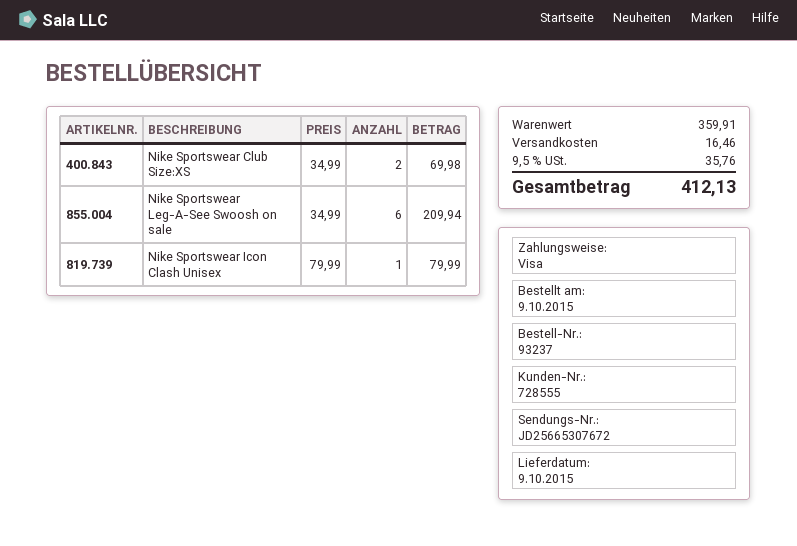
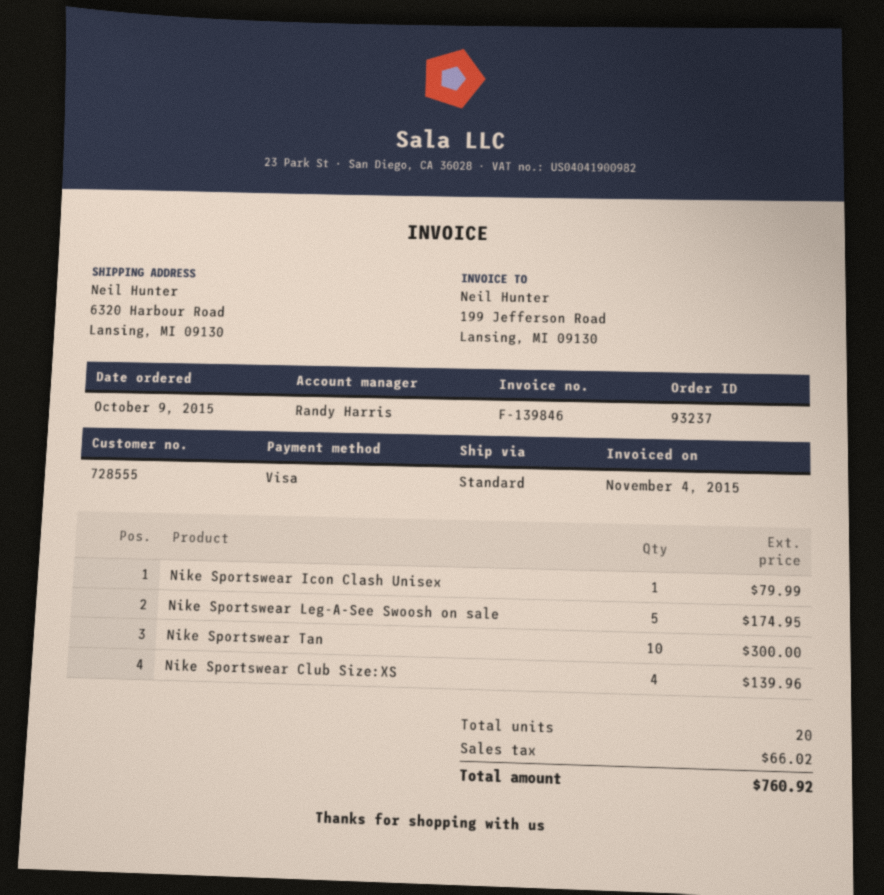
Nike Sportswear Club Size:XS: 2 for 69.98 -> 4 for 139.96
Nike Sportswear Leg-A-See Swoosh on sale: 6 for 209.94 -> 5 for 174.95
Nike Sportswear Tan: none -> 10 for 300.00
shipping: 16.46 -> none
tax: 35.76 -> 66.02
total: 412.13 -> 760.92

